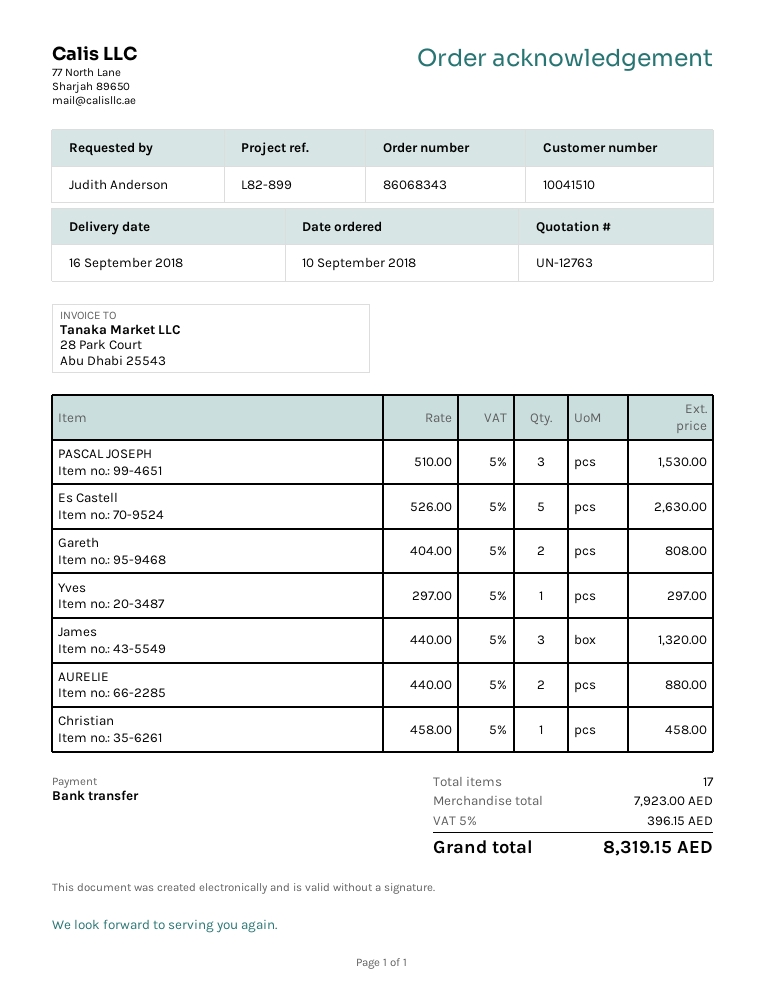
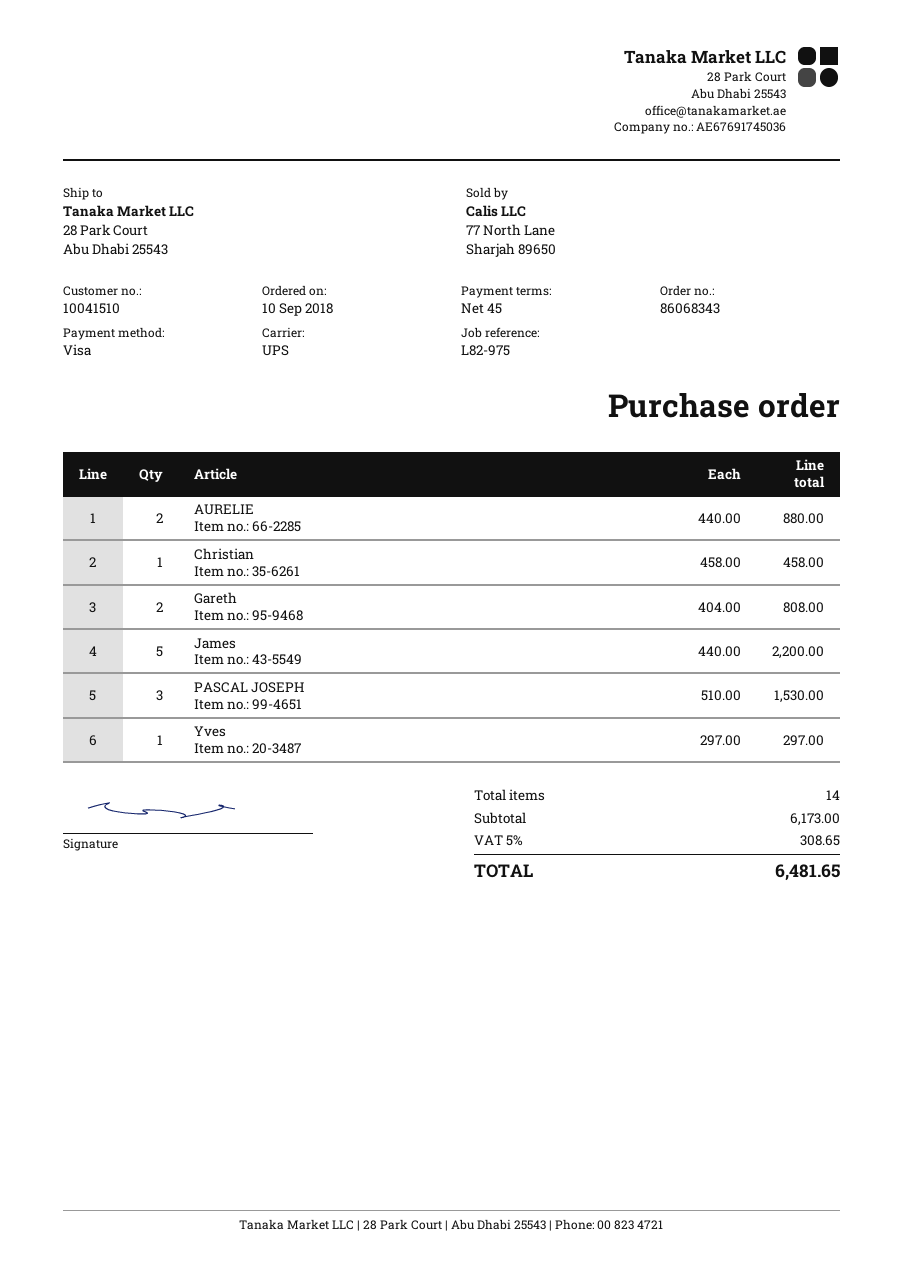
reference: L82-899 -> L82-975
payment method: bank transfer -> Visa
Es Castell: 5 x 526.00 = 2630.00 -> none
James: 3 x 440.00 = 1320.00 -> 5 x 440.00 = 2200.00
total quantity: 17 -> 14
subtotal: 7923.00 -> 6173.00
tax: 5% = 396.15 -> 5% = 308.65
total: 8319.15 -> 6481.65

